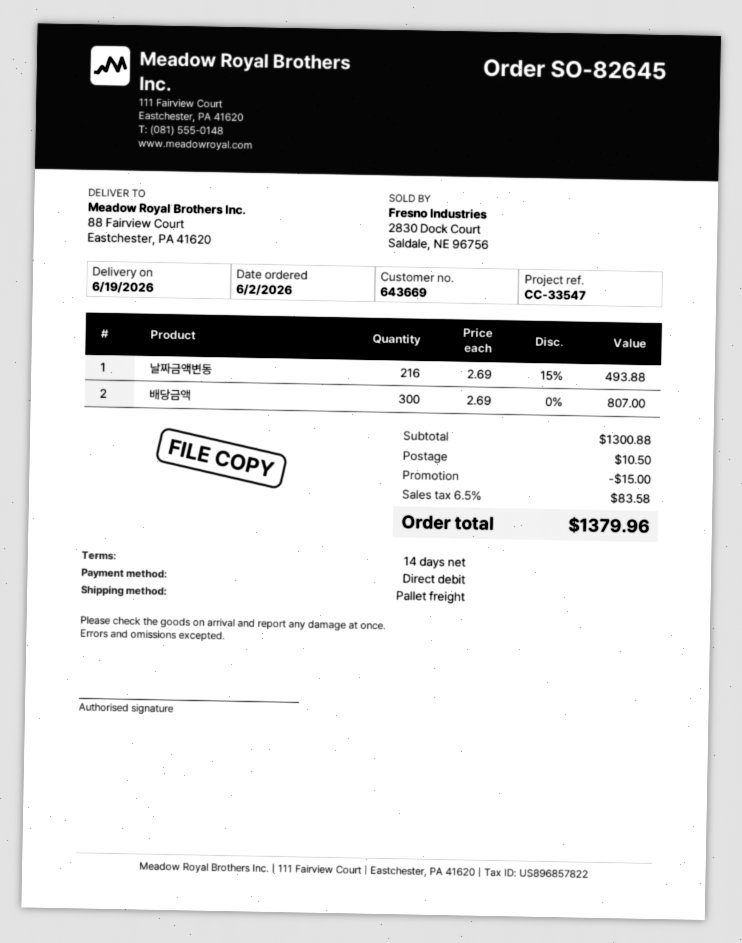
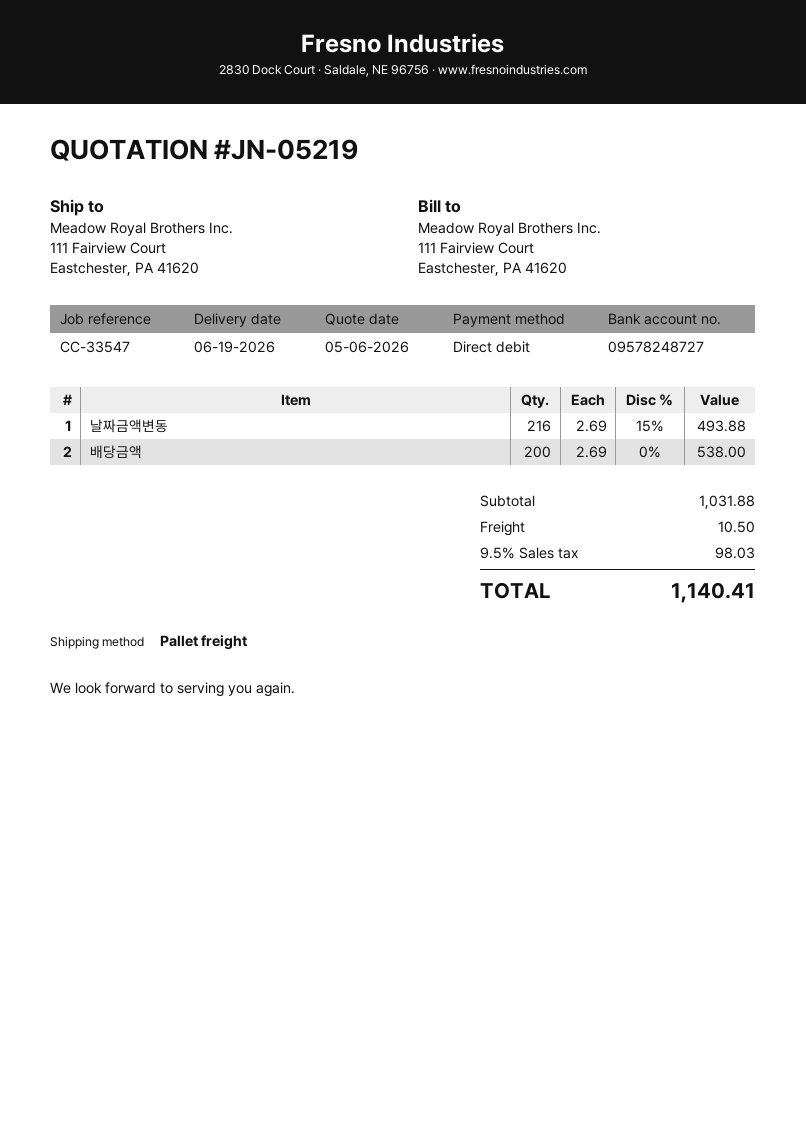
ship to: 88 Fairview Court, Eastchester, PA 41620 -> 111 Fairview Court, Eastchester, PA 41620
배당금액: 300 x 2.69 = 807.00 -> 200 x 2.69 = 538.00
subtotal: 1300.88 -> 1031.88
discount: 15.00 -> none
tax: 6.5% = 83.58 -> 9.5% = 98.03
total: 1379.96 -> 1140.41

